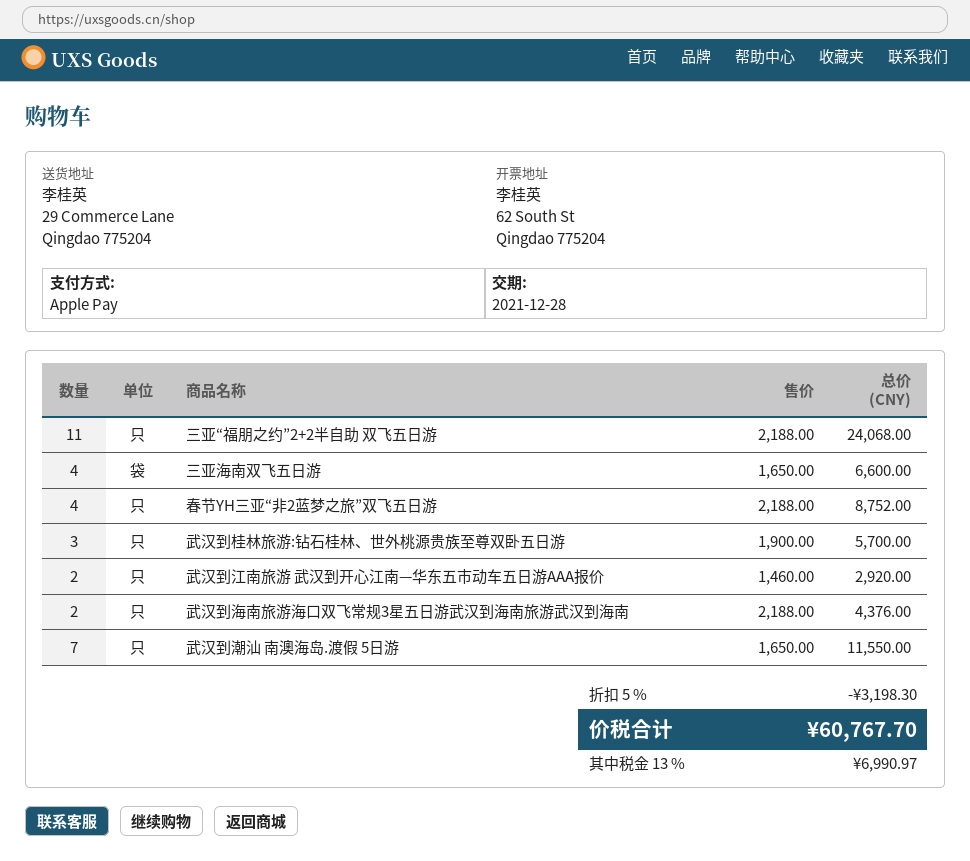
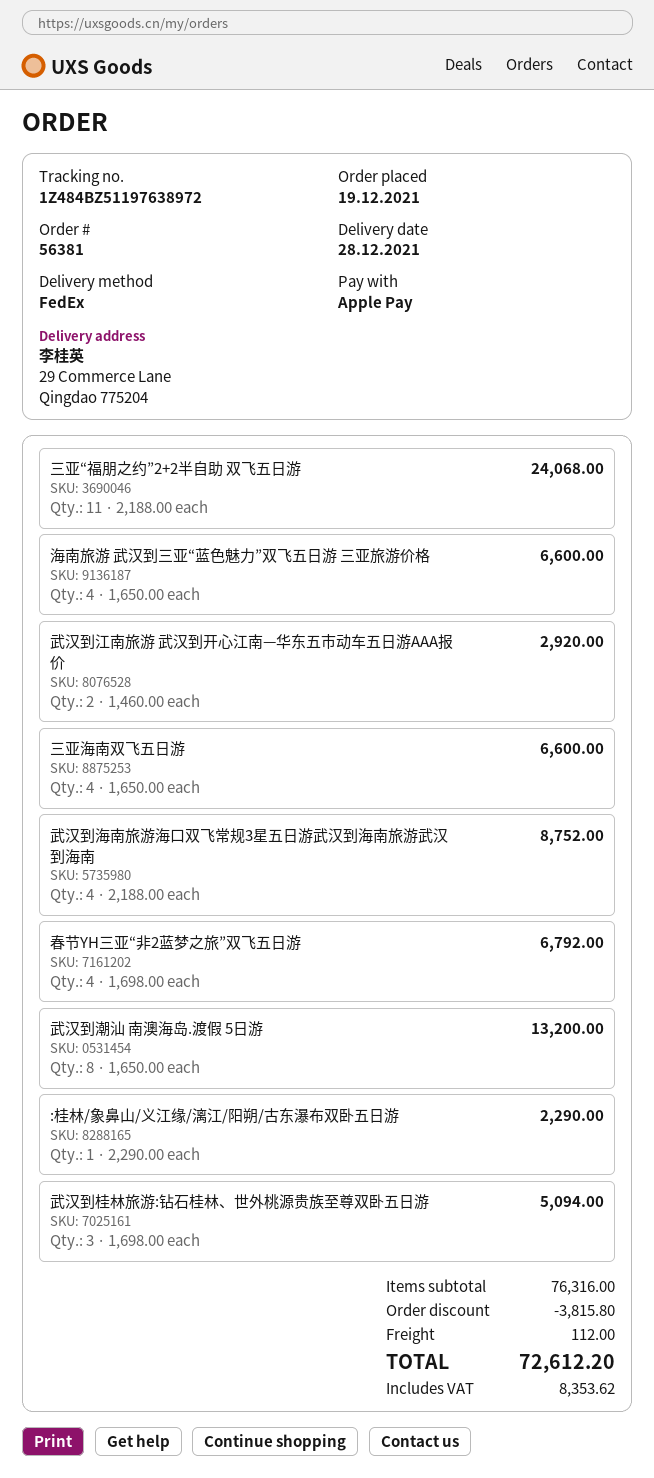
春节YH三亚“非2蓝梦之旅”双飞五日游: 4 x 2188.00 = 8752.00 -> 4 x 1698.00 = 6792.00
武汉到桂林旅游:钻石桂林、世外桃源贵族至尊双卧五日游: 3 x 1900.00 = 5700.00 -> 3 x 1698.00 = 5094.00
武汉到海南旅游海口双飞常规3星五日游武汉到海南旅游武汉到海南: 2 x 2188.00 = 4376.00 -> 4 x 2188.00 = 8752.00
武汉到潮汕 南澳海岛.渡假 5日游: 7 x 1650.00 = 11550.00 -> 8 x 1650.00 = 13200.00
海南旅游 武汉到三亚“蓝色魅力”双飞五日游 三亚旅游价格: none -> 4 x 1650.00 = 6600.00
:桂林/象鼻山/义江缘/漓江/阳朔/古东瀑布双卧五日游: none -> 1 x 2290.00 = 2290.00
discount: 3198.30 -> 3815.80
shipping: none -> 112.00
tax: 6990.97 -> 8353.62
total: 60767.70 -> 72612.20

